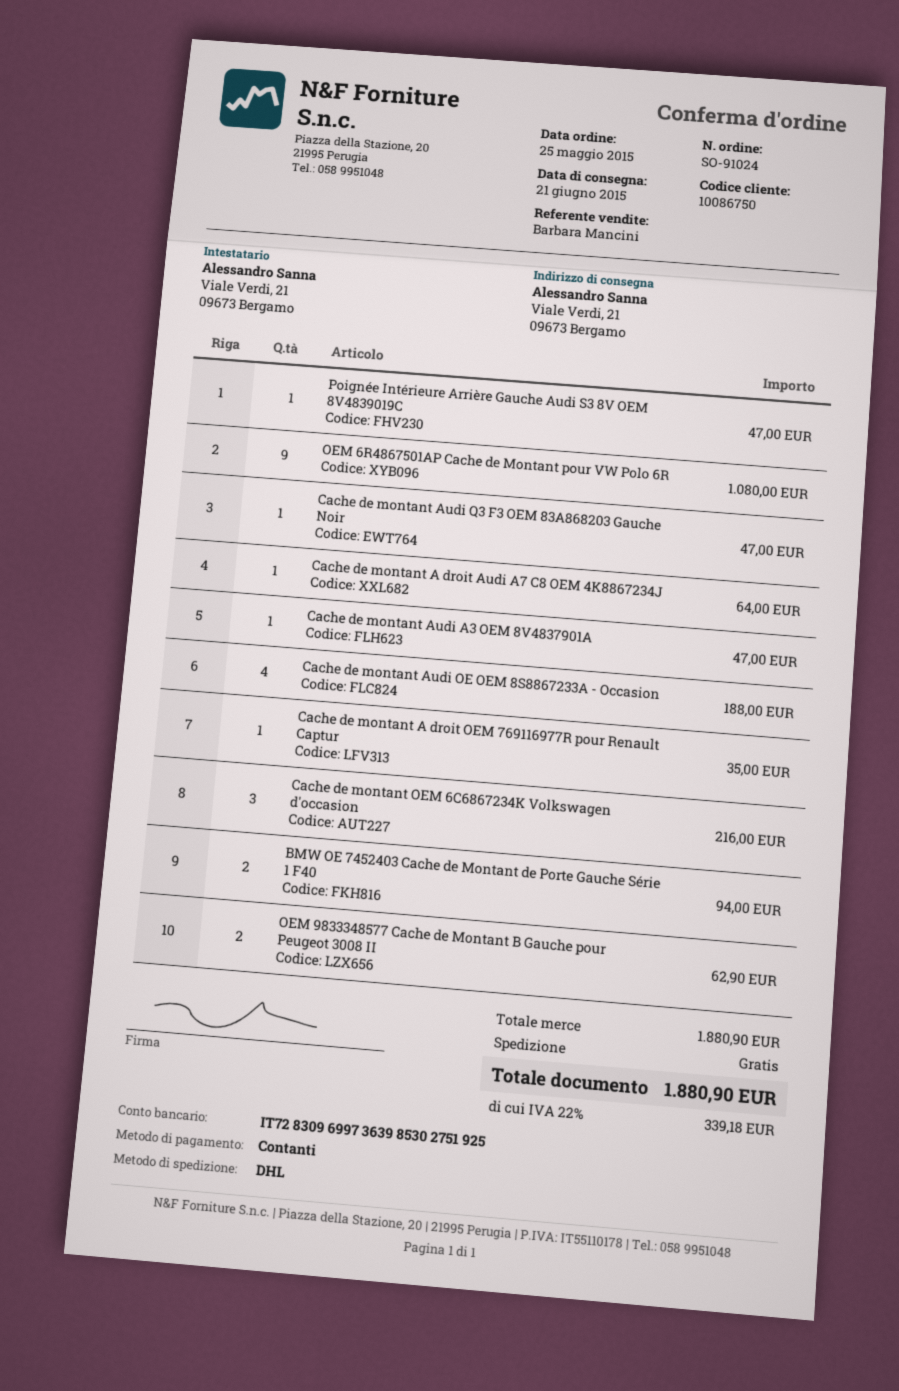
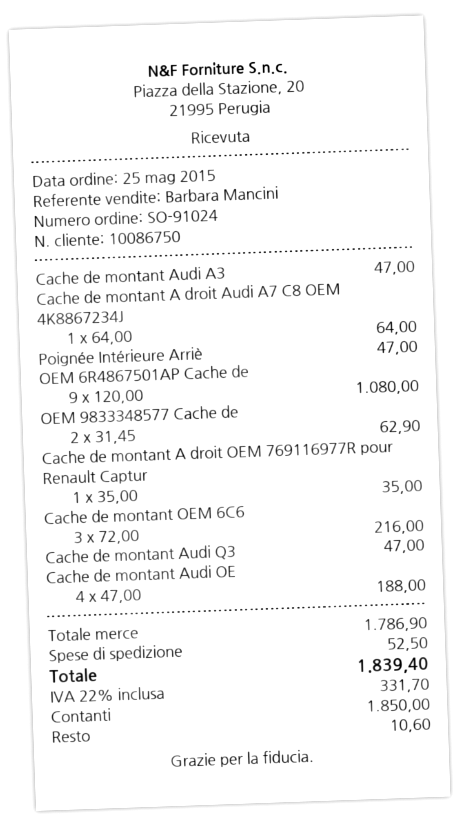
BMW OE 7452403 Cache de Montant de Porte Gauche Série 1 F40: 2 for 94.00 -> none
subtotal: 1880.90 -> 1786.90
shipping: 0.00 -> 52.50
tax: 22% = 339.18 -> 22% = 331.70
total: 1880.90 -> 1839.40

